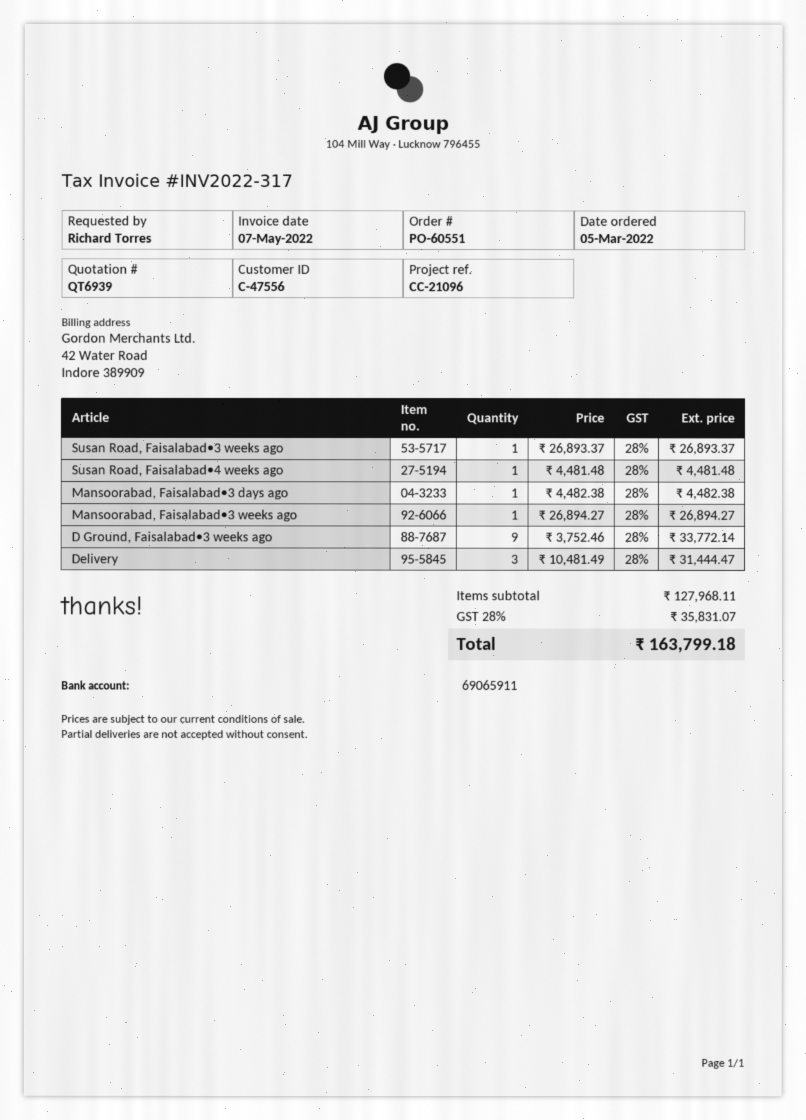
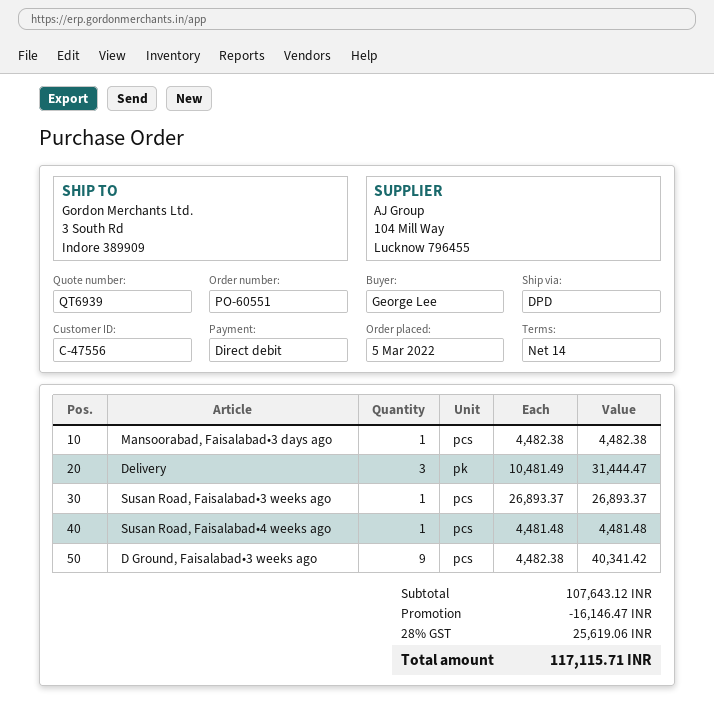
ordered by: Richard Torres -> George Lee
Mansoorabad, Faisalabad•3 weeks ago: 1 x 26894.27 = 26894.27 -> none
D Ground, Faisalabad•3 weeks ago: 9 x 3752.46 = 33772.14 -> 9 x 4482.38 = 40341.42
subtotal: 127968.11 -> 107643.12
discount: none -> 16146.47
tax: 28% = 35831.07 -> 28% = 25619.06
total: 163799.18 -> 117115.71

